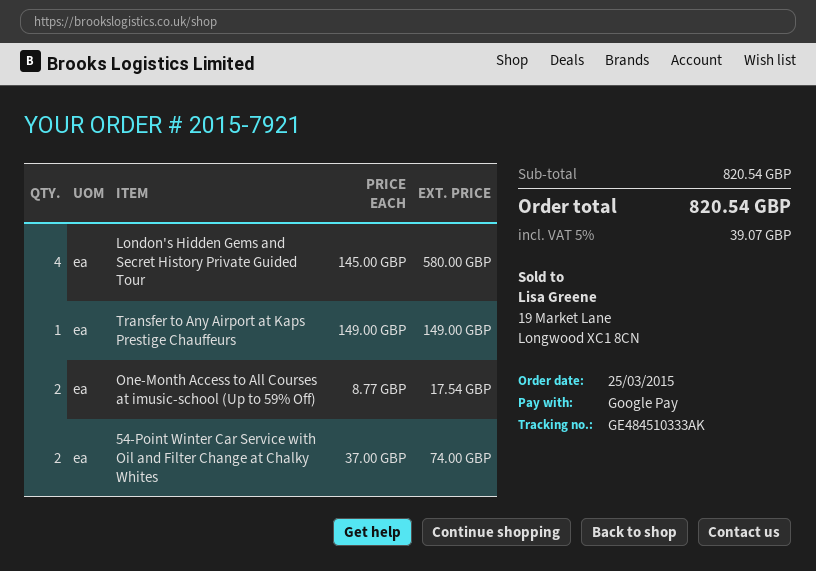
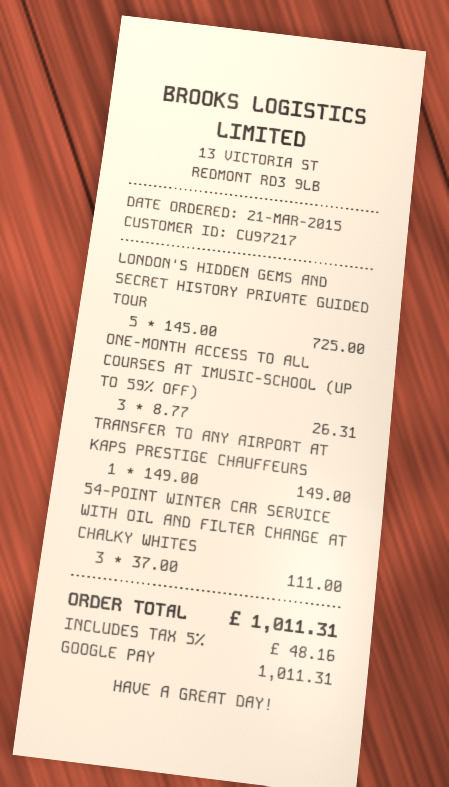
order date: 2015-03-25 -> 2015-03-21
London's Hidden Gems and Secret History Private Guided Tour: 4 x 145.00 = 580.00 -> 5 x 145.00 = 725.00
One-Month Access to All Courses at imusic-school (Up to 59% Off): 2 x 8.77 = 17.54 -> 3 x 8.77 = 26.31
54-Point Winter Car Service with Oil and Filter Change at Chalky Whites: 2 x 37.00 = 74.00 -> 3 x 37.00 = 111.00
tax: 5% = 39.07 -> 5% = 48.16
total: 820.54 -> 1011.31

